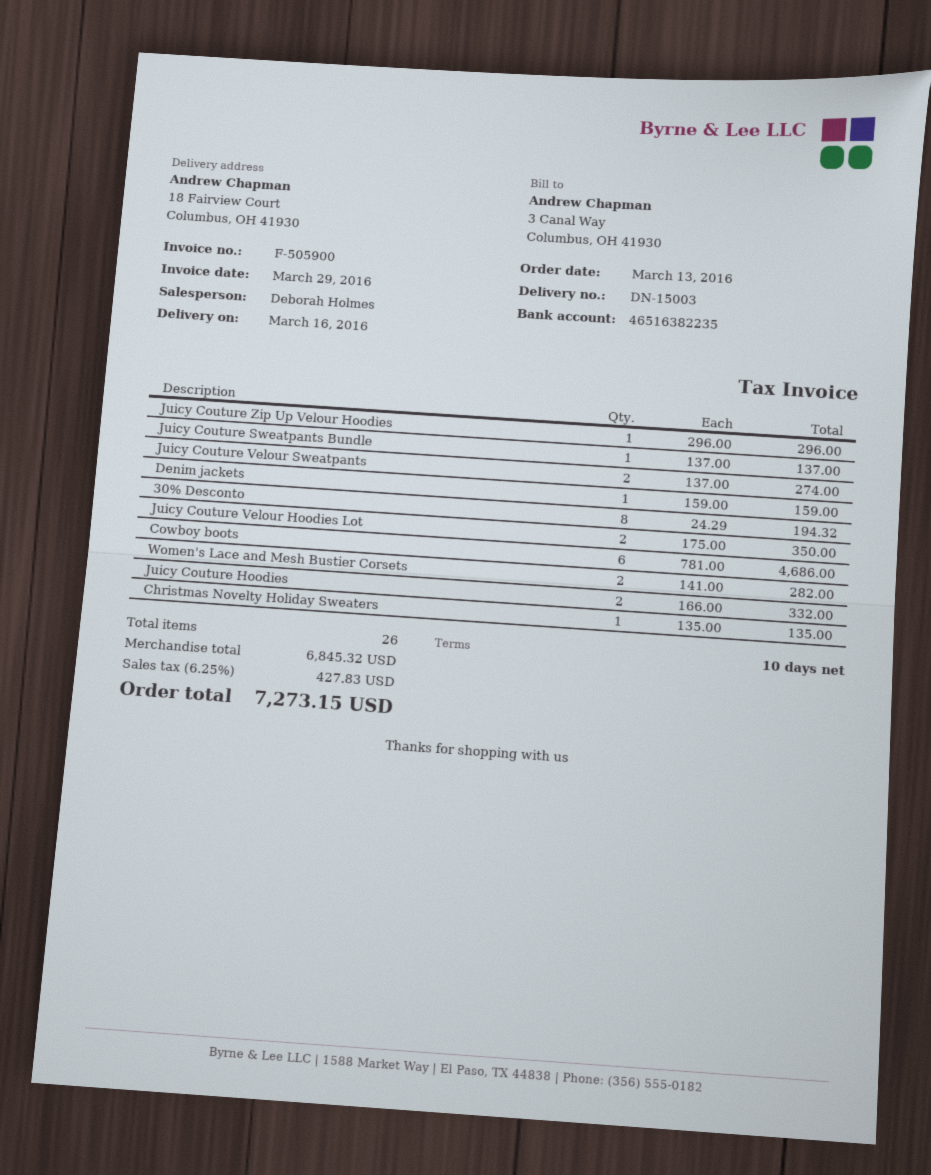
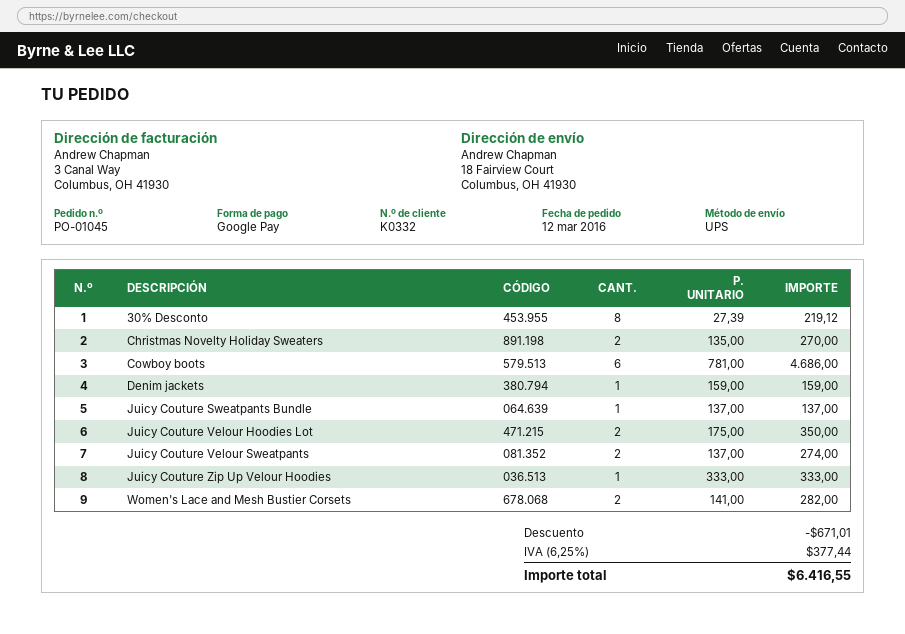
order date: 2016-03-13 -> 2016-03-12
Juicy Couture Zip Up Velour Hoodies: 1 x 296.00 = 296.00 -> 1 x 333.00 = 333.00
30% Desconto: 8 x 24.29 = 194.32 -> 8 x 27.39 = 219.12
Juicy Couture Hoodies: 2 x 166.00 = 332.00 -> none
Christmas Novelty Holiday Sweaters: 1 x 135.00 = 135.00 -> 2 x 135.00 = 270.00
discount: none -> 671.01
tax: 6.25% = 427.83 -> 6.25% = 377.44
total: 7273.15 -> 6416.55

